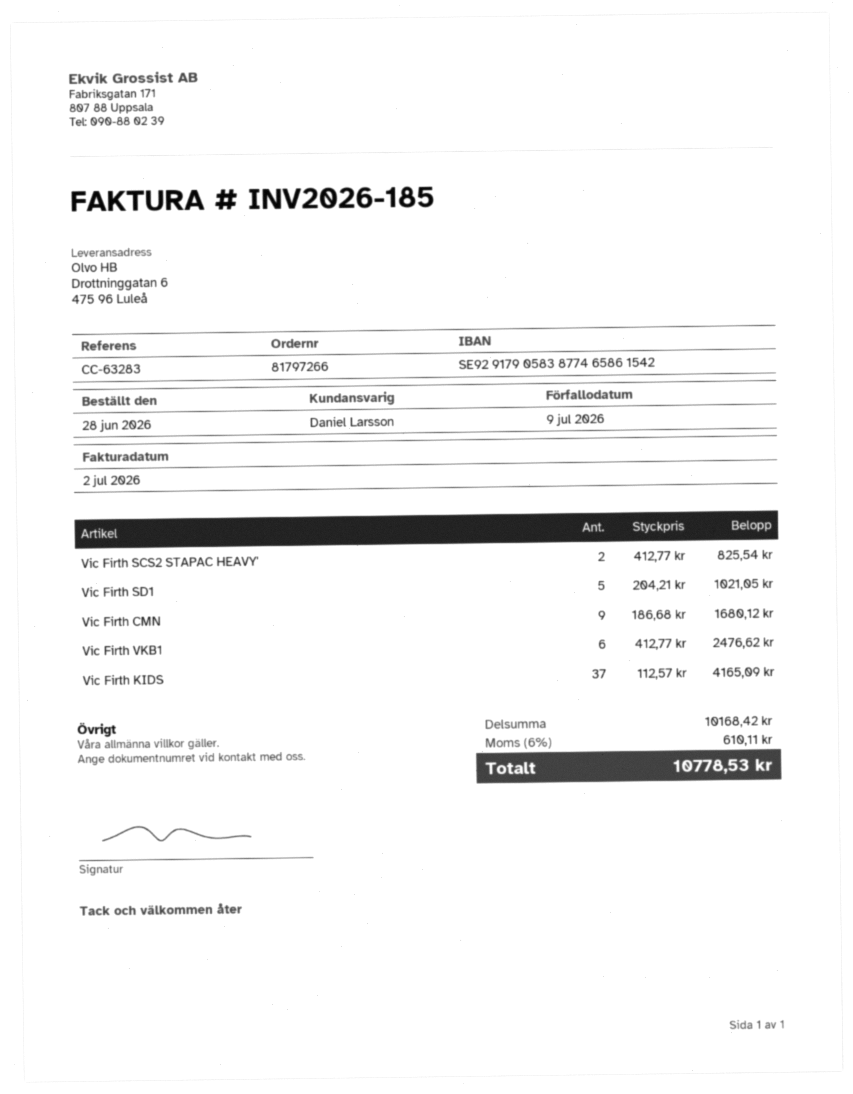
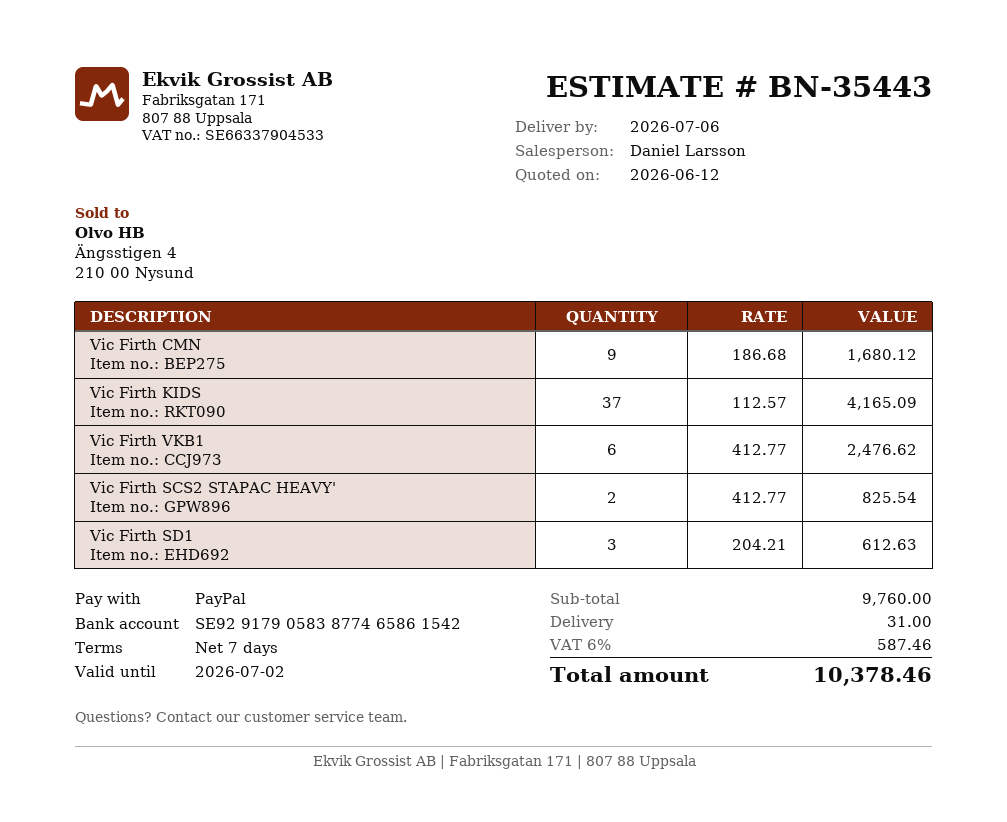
Vic Firth SD1: 5 x 204.21 = 1021.05 -> 3 x 204.21 = 612.63
subtotal: 10168.42 -> 9760.00
shipping: none -> 31.00
tax: 6% = 610.11 -> 6% = 587.46
total: 10778.53 -> 10378.46

